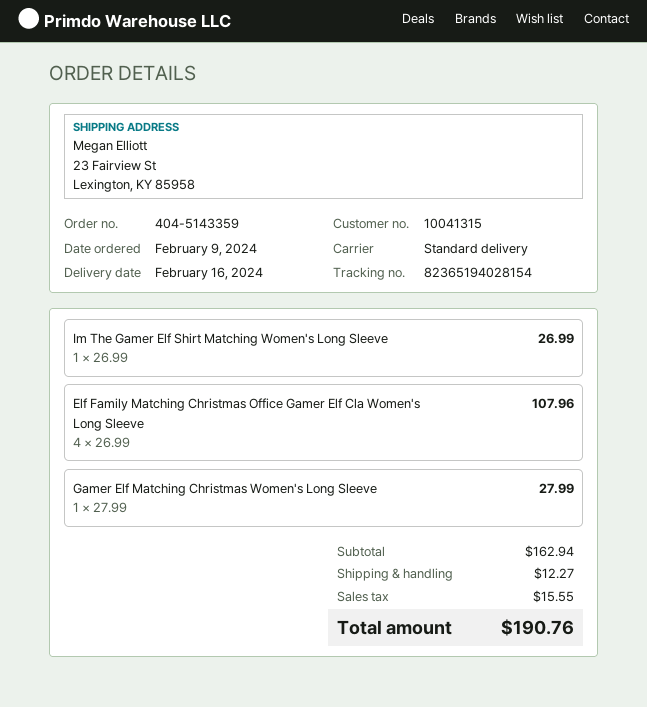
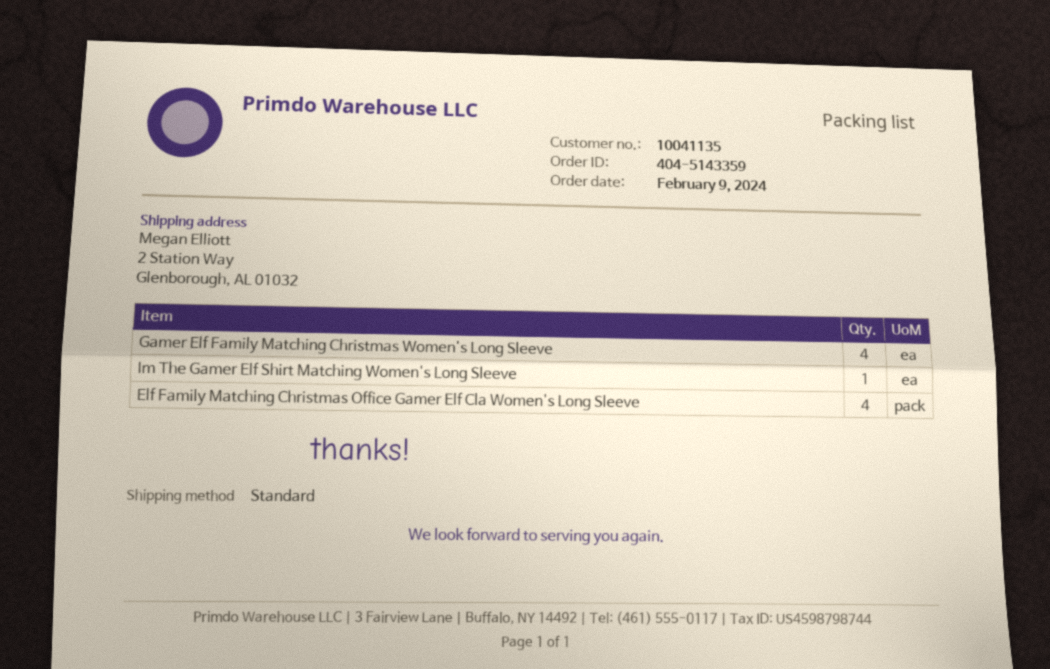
customer number: 10041315 -> 10041135
ship to: 23 Fairview St, Lexington, KY 85958 -> 2 Station Way, Glenborough, AL 01032
Gamer Elf Matching Christmas Women's Long Sleeve: 1 -> none
Gamer Elf Family Matching Christmas Women's Long Sleeve: none -> 4

